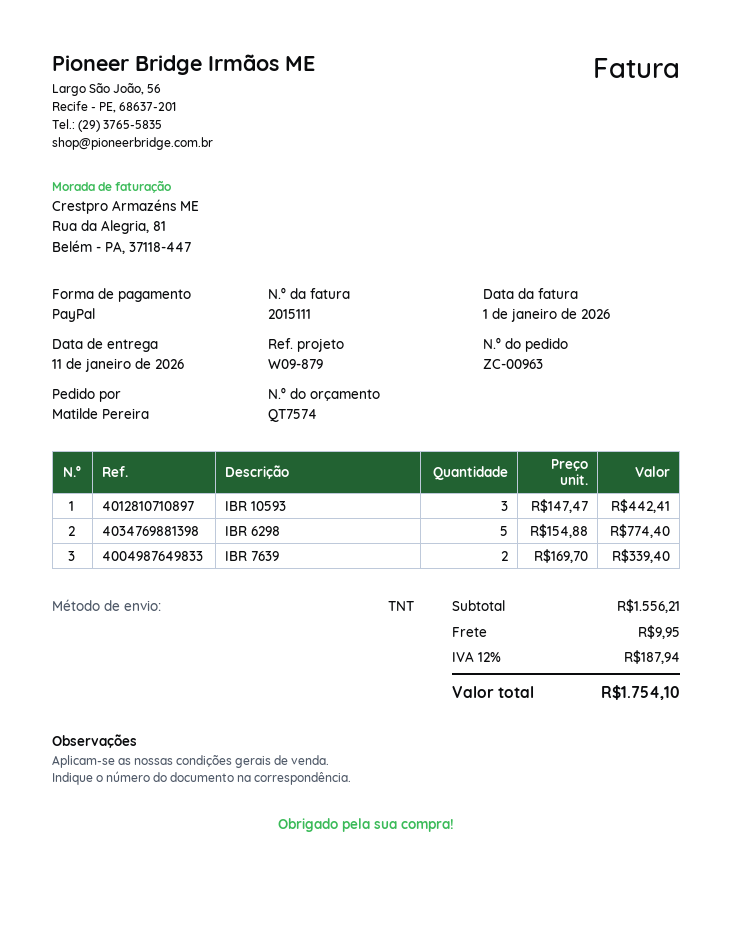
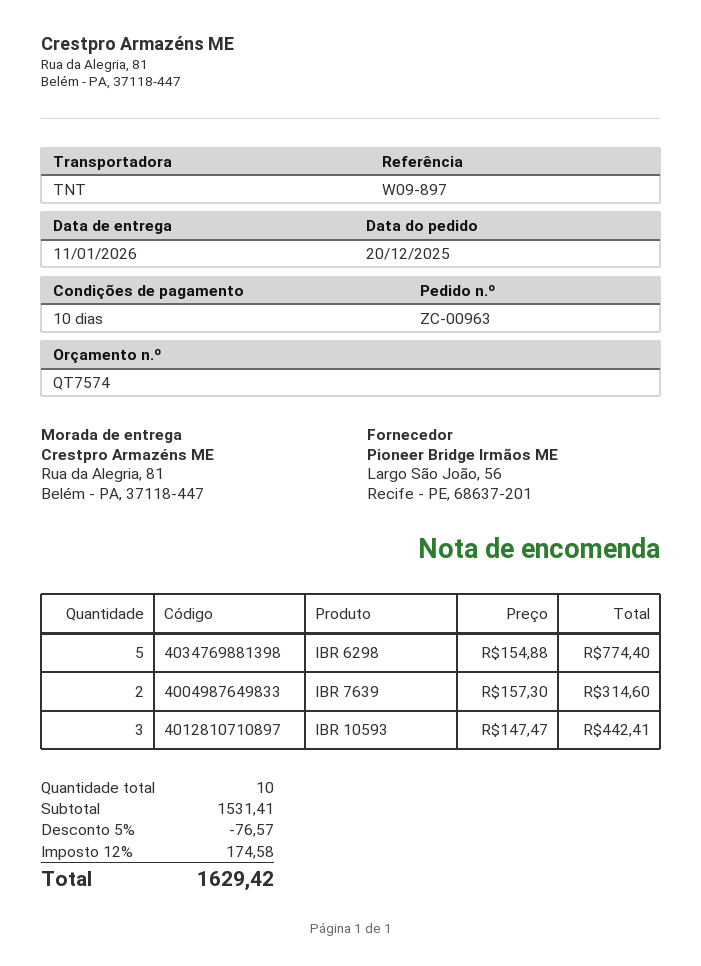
reference: W09-879 -> W09-897
IBR 7639: 2 x 169.70 = 339.40 -> 2 x 157.30 = 314.60
subtotal: 1556.21 -> 1531.41
discount: none -> 5% = 76.57
shipping: 9.95 -> none
tax: 12% = 187.94 -> 12% = 174.58
total: 1754.10 -> 1629.42

